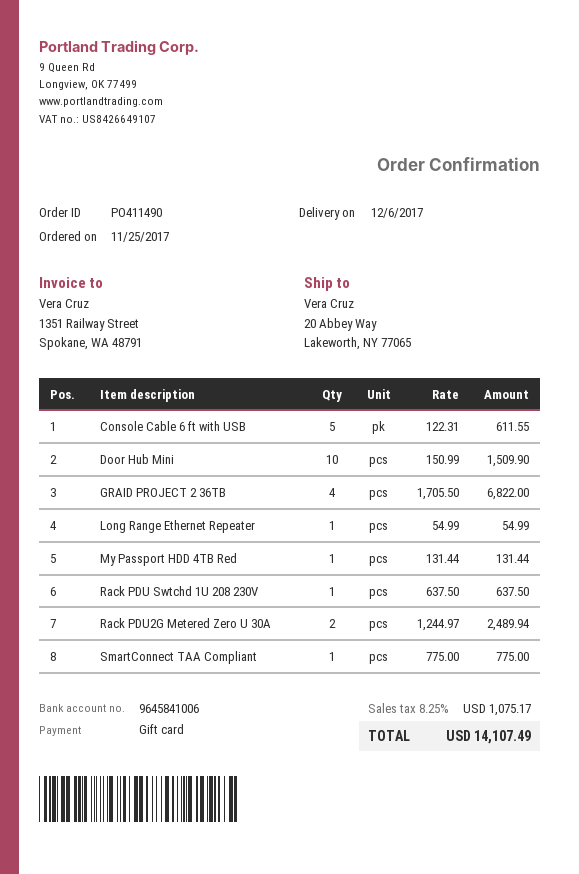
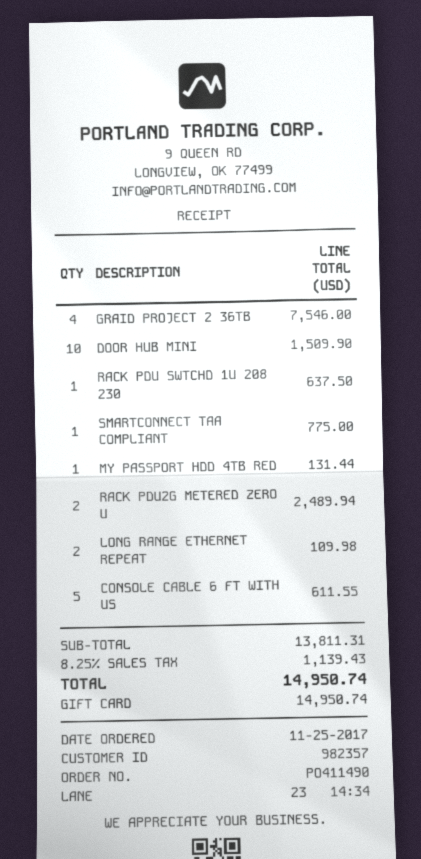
GRAID PROJECT 2 36TB: 4 for 6822.00 -> 4 for 7546.00
Long Range Ethernet Repeater: 1 for 54.99 -> 2 for 109.98
tax: 8.25% = 1075.17 -> 8.25% = 1139.43
total: 14107.49 -> 14950.74

